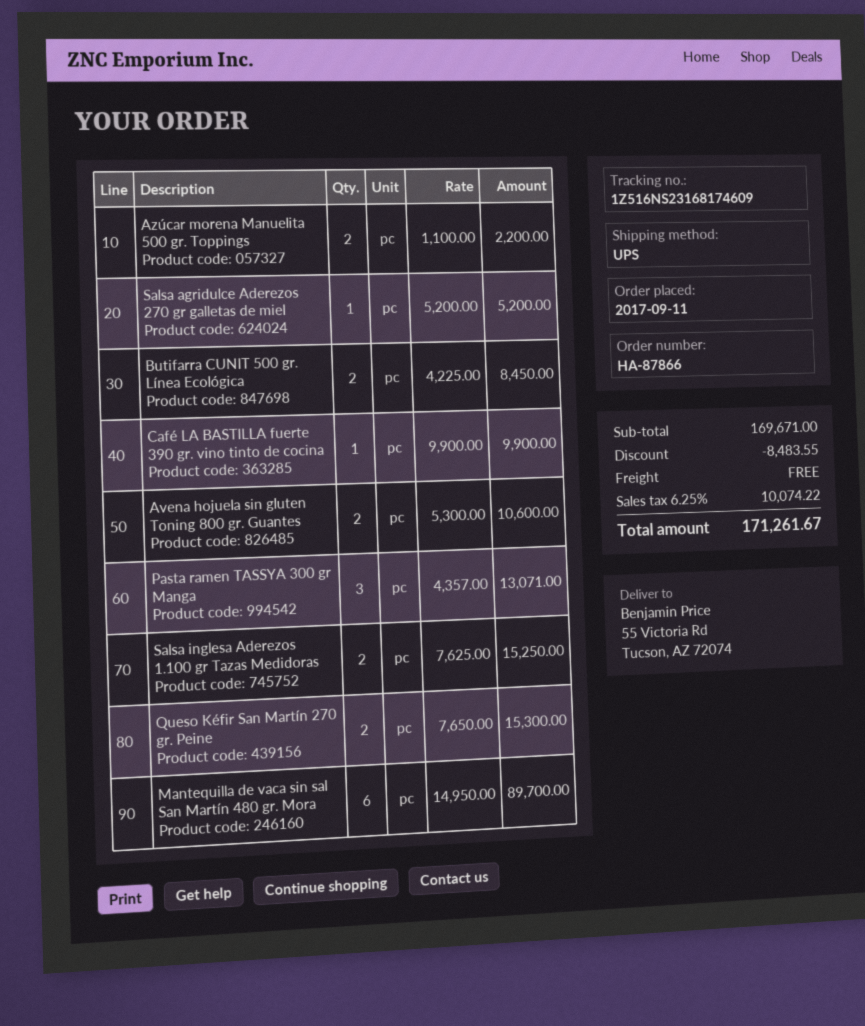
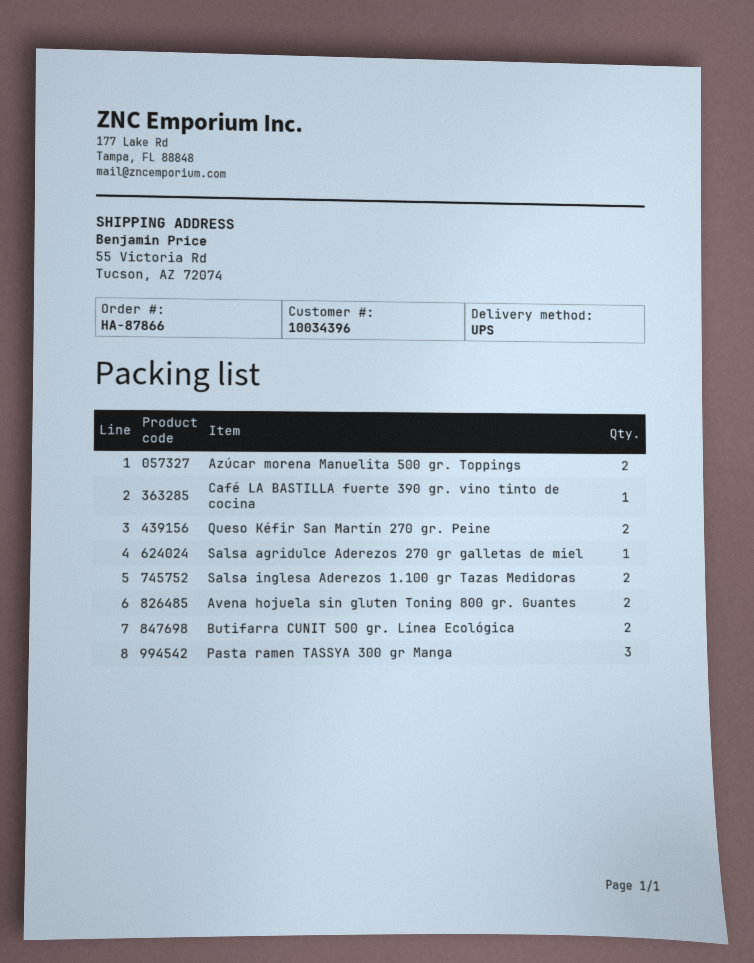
Mantequilla de vaca sin sal San Martín 480 gr. Mora: 6 -> none

